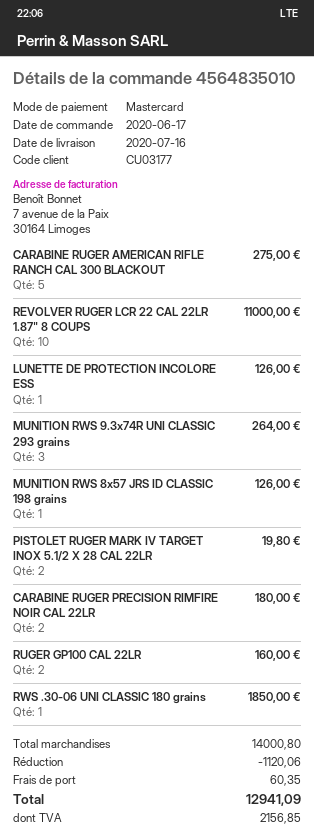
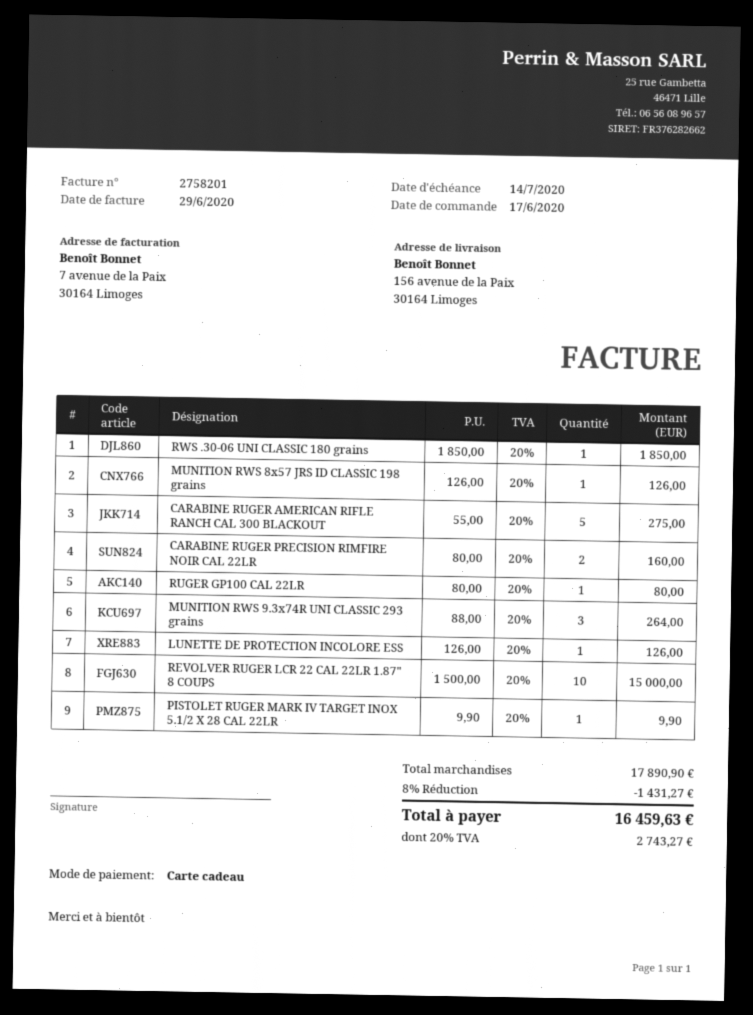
payment method: Mastercard -> gift card
REVOLVER RUGER LCR 22 CAL 22LR 1.87" 8 COUPS: 10 for 11000.00 -> 10 for 15000.00
PISTOLET RUGER MARK IV TARGET INOX 5.1/2 X 28 CAL 22LR: 2 for 19.80 -> 1 for 9.90
CARABINE RUGER PRECISION RIMFIRE NOIR CAL 22LR: 2 for 180.00 -> 2 for 160.00
RUGER GP100 CAL 22LR: 2 for 160.00 -> 1 for 80.00
subtotal: 14000.80 -> 17890.90
discount: 1120.06 -> 1431.27
shipping: 60.35 -> none
tax: 2156.85 -> 2743.27
total: 12941.09 -> 16459.63

